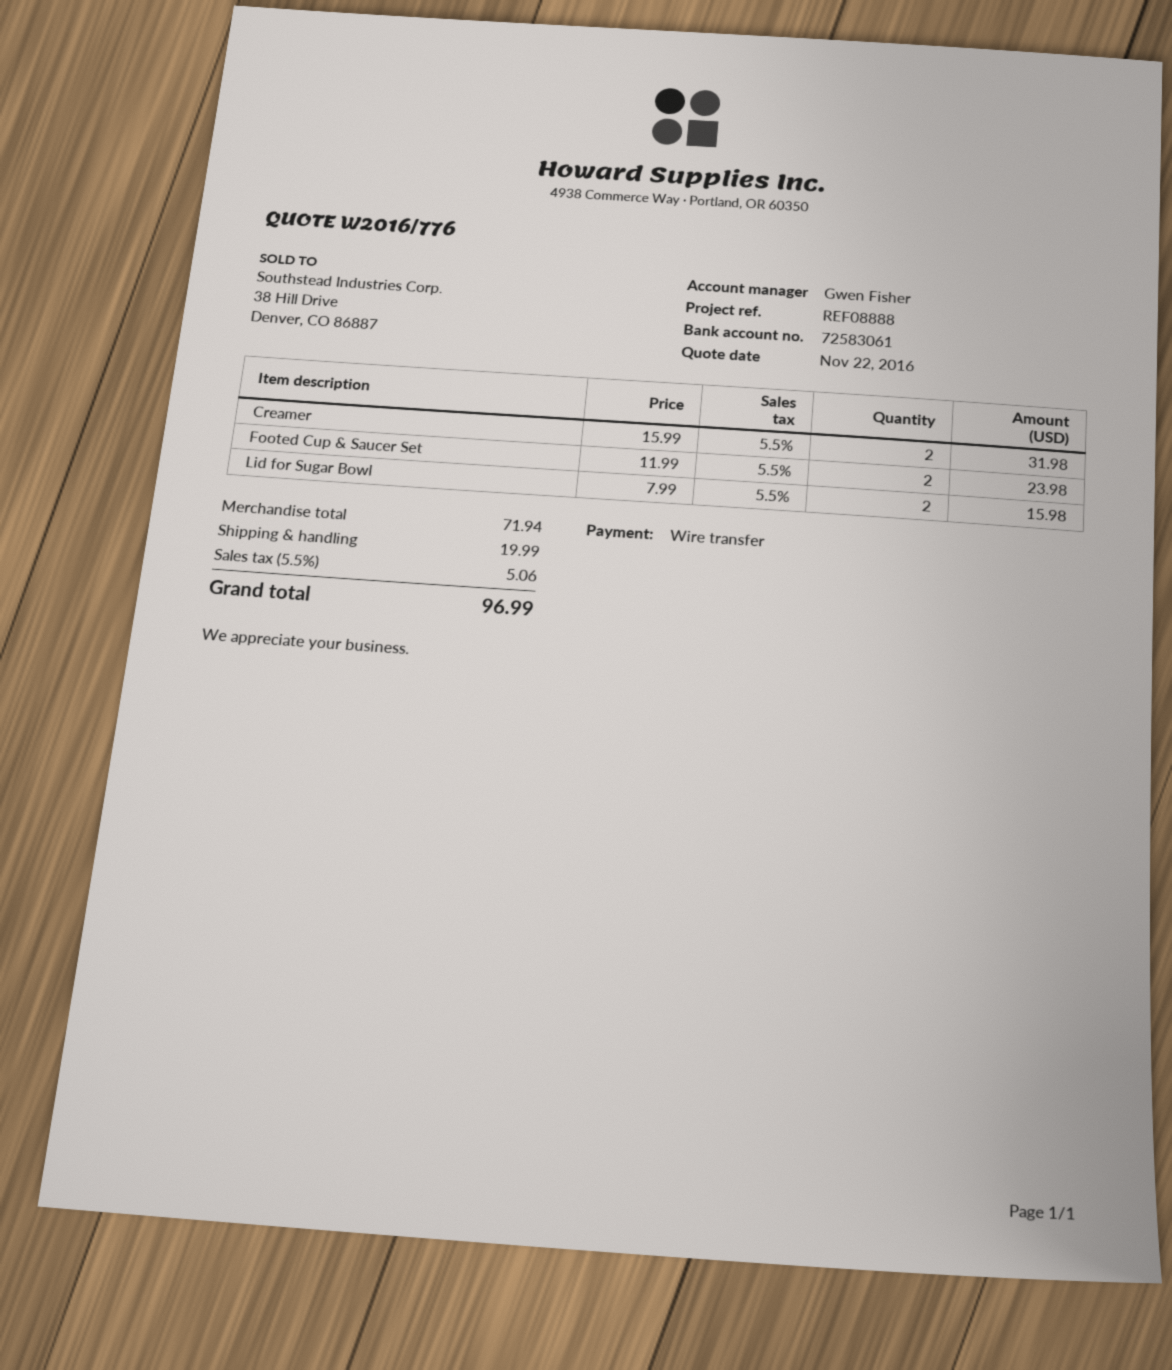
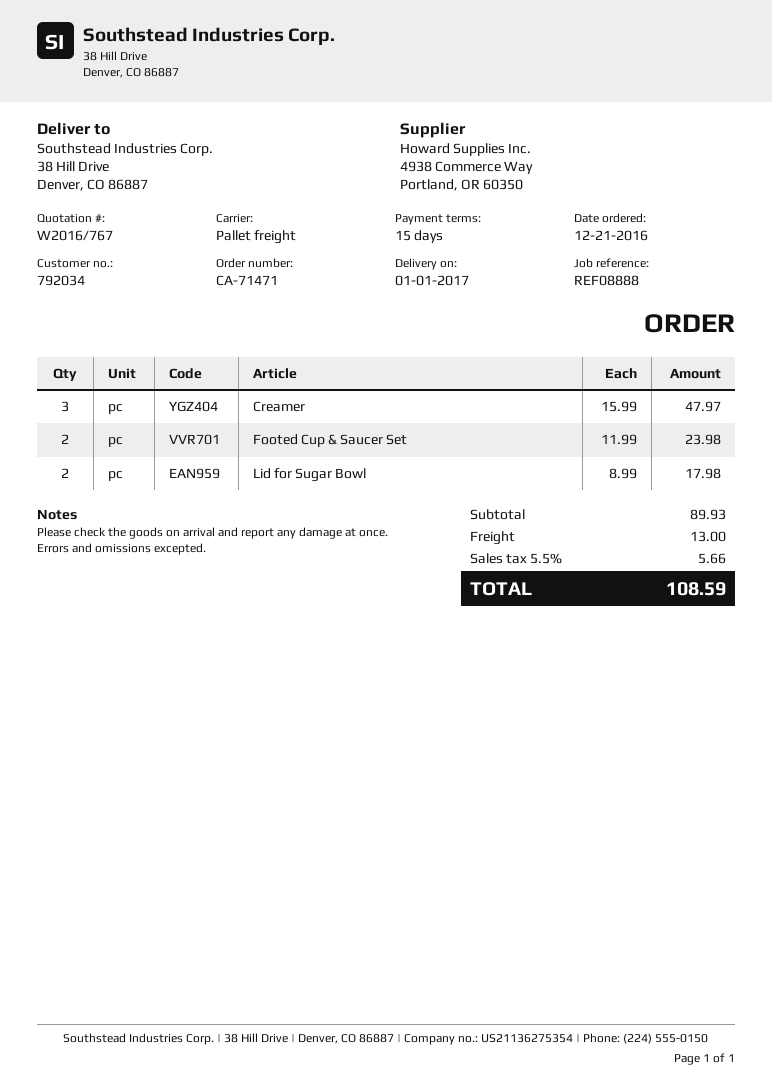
quote number: W2016/776 -> W2016/767
Creamer: 2 x 15.99 = 31.98 -> 3 x 15.99 = 47.97
Lid for Sugar Bowl: 2 x 7.99 = 15.98 -> 2 x 8.99 = 17.98
subtotal: 71.94 -> 89.93
shipping: 19.99 -> 13.00
tax: 5.5% = 5.06 -> 5.5% = 5.66
total: 96.99 -> 108.59

